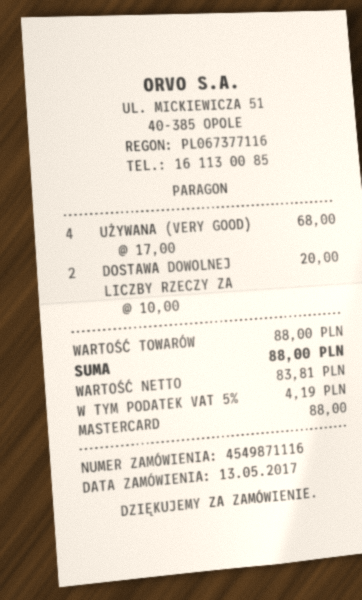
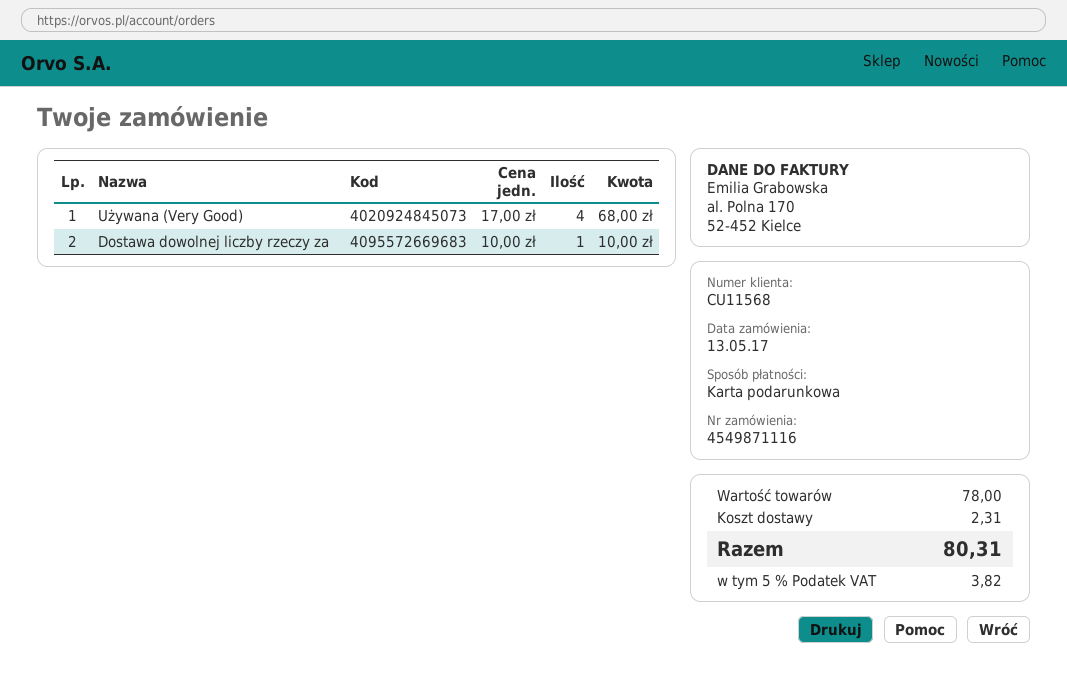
payment method: Mastercard -> gift card
DOSTAWA DOWOLNEJ LICZBY RZECZY ZA: 2 x 10.00 = 20.00 -> 1 x 10.00 = 10.00
subtotal: 88.00 -> 78.00
shipping: none -> 2.31
tax: 5% = 4.19 -> 5% = 3.82
total: 88.00 -> 80.31

